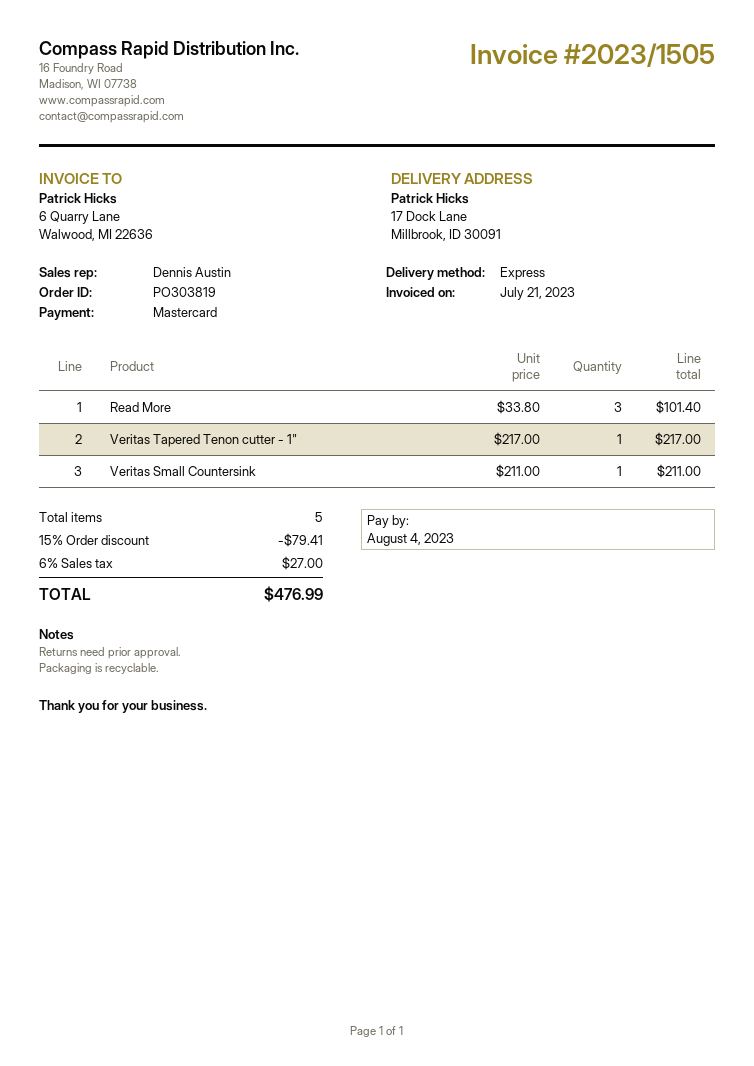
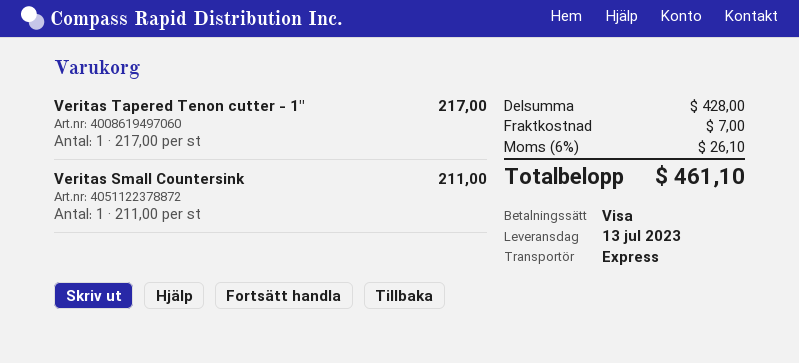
payment method: Mastercard -> Visa
Read More: 3 x 33.80 = 101.40 -> none
discount: 15% = 79.41 -> none
shipping: none -> 7.00
tax: 6% = 27.00 -> 6% = 26.10
total: 476.99 -> 461.10

